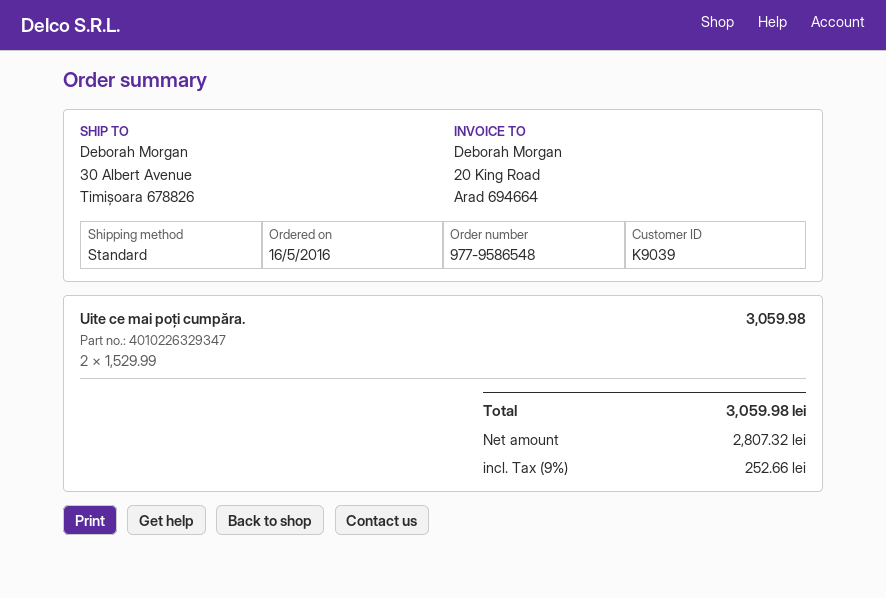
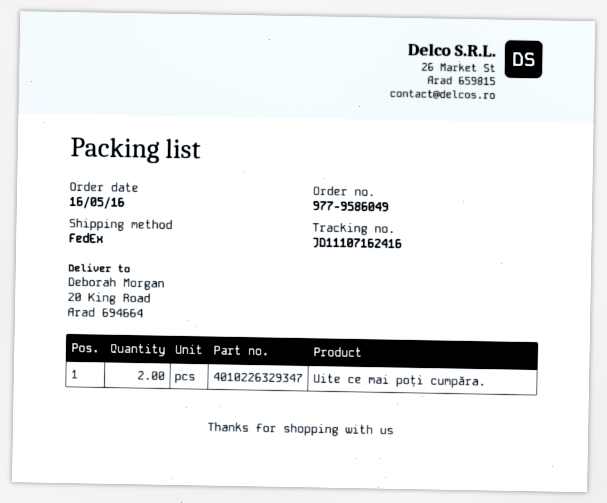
order number: 977-9586548 -> 977-9586049
shipping method: standard -> FedEx
ship to: 30 Albert Avenue, Timișoara 678826 -> 20 King Road, Arad 694664

